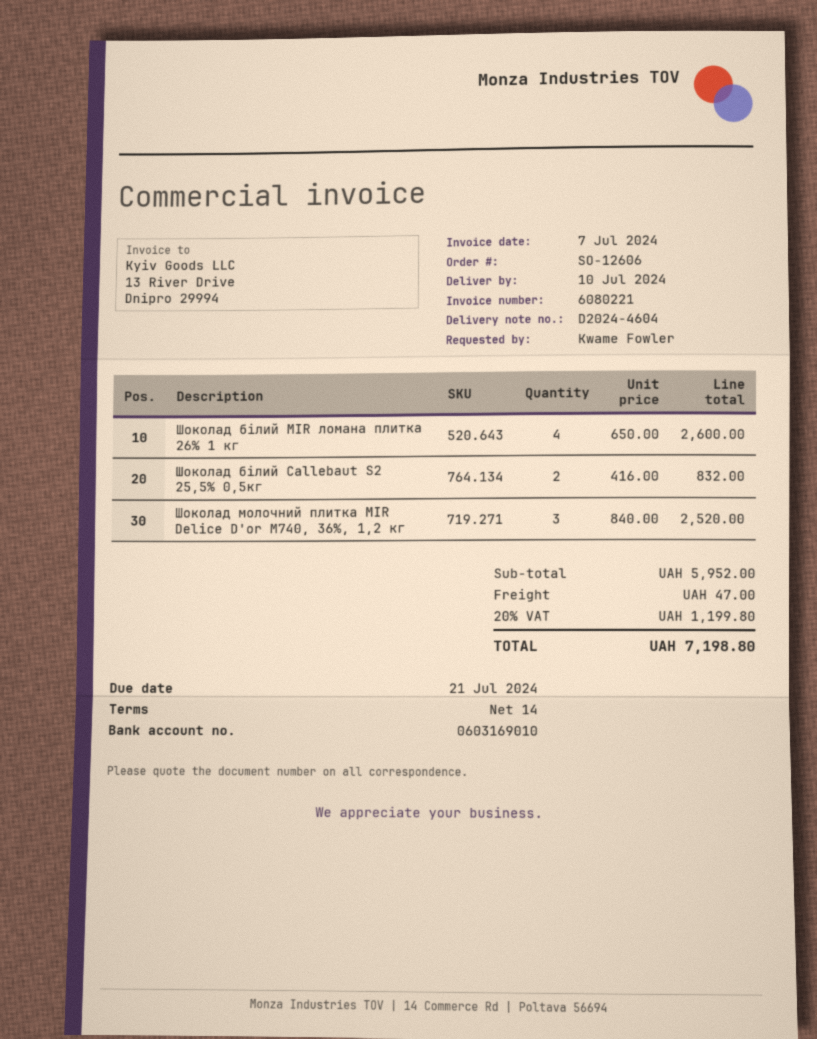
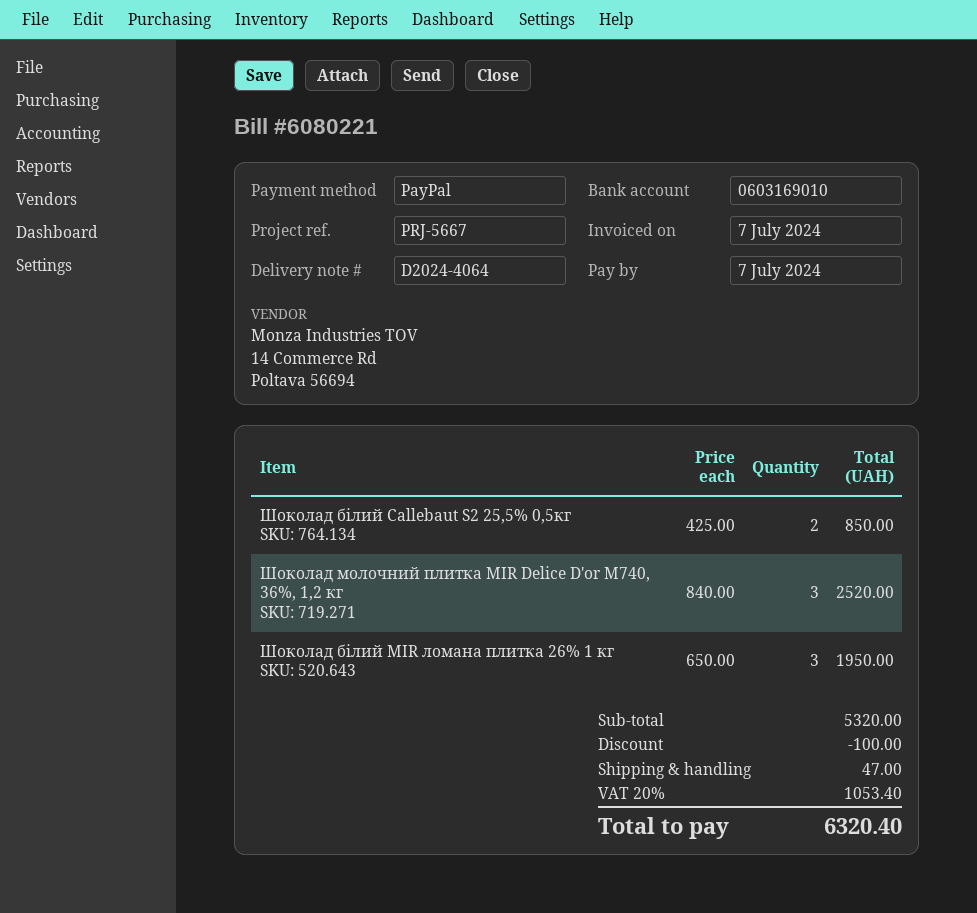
delivery note number: D2024-4604 -> D2024-4064
due date: 2024-07-21 -> 2024-07-07
Шоколад білий MIR ломана плитка 26% 1 кг: 4 x 650.00 = 2600.00 -> 3 x 650.00 = 1950.00
Шоколад білий Callebaut S2 25,5% 0,5кг: 2 x 416.00 = 832.00 -> 2 x 425.00 = 850.00
subtotal: 5952.00 -> 5320.00
discount: none -> 100.00
tax: 20% = 1199.80 -> 20% = 1053.40
total: 7198.80 -> 6320.40

